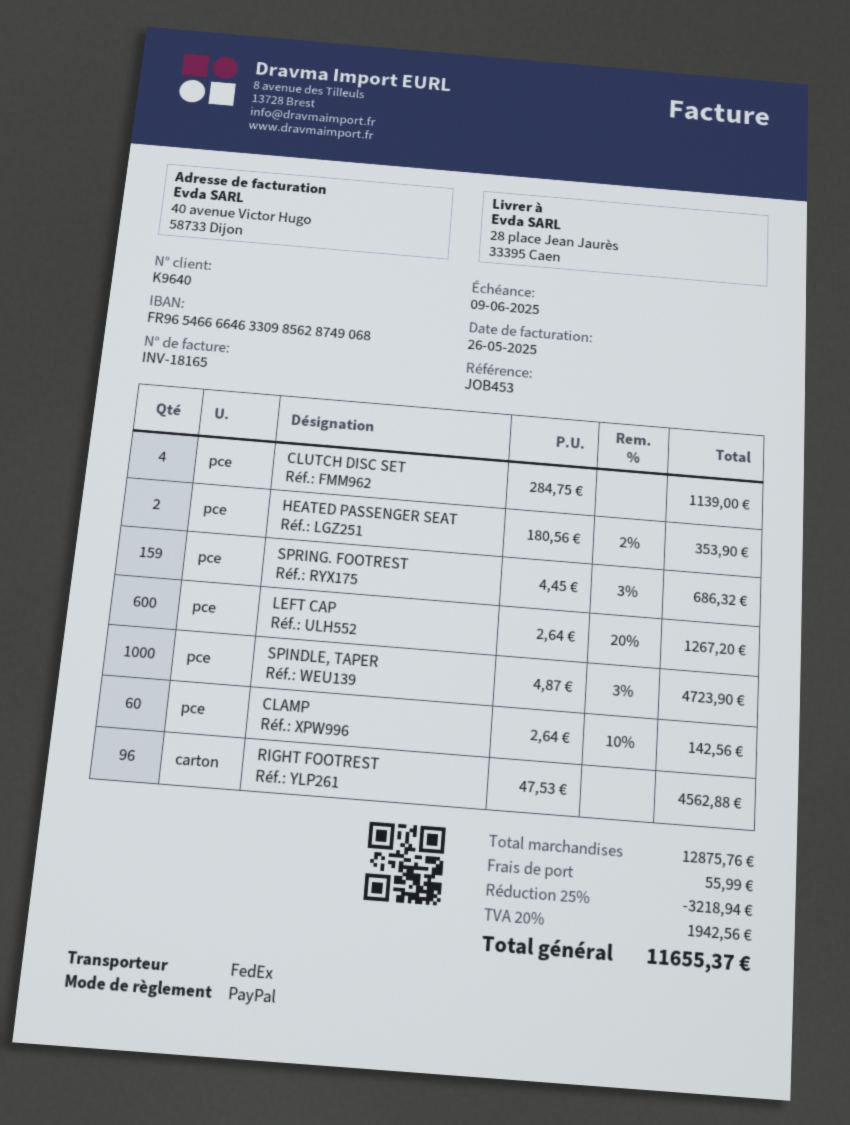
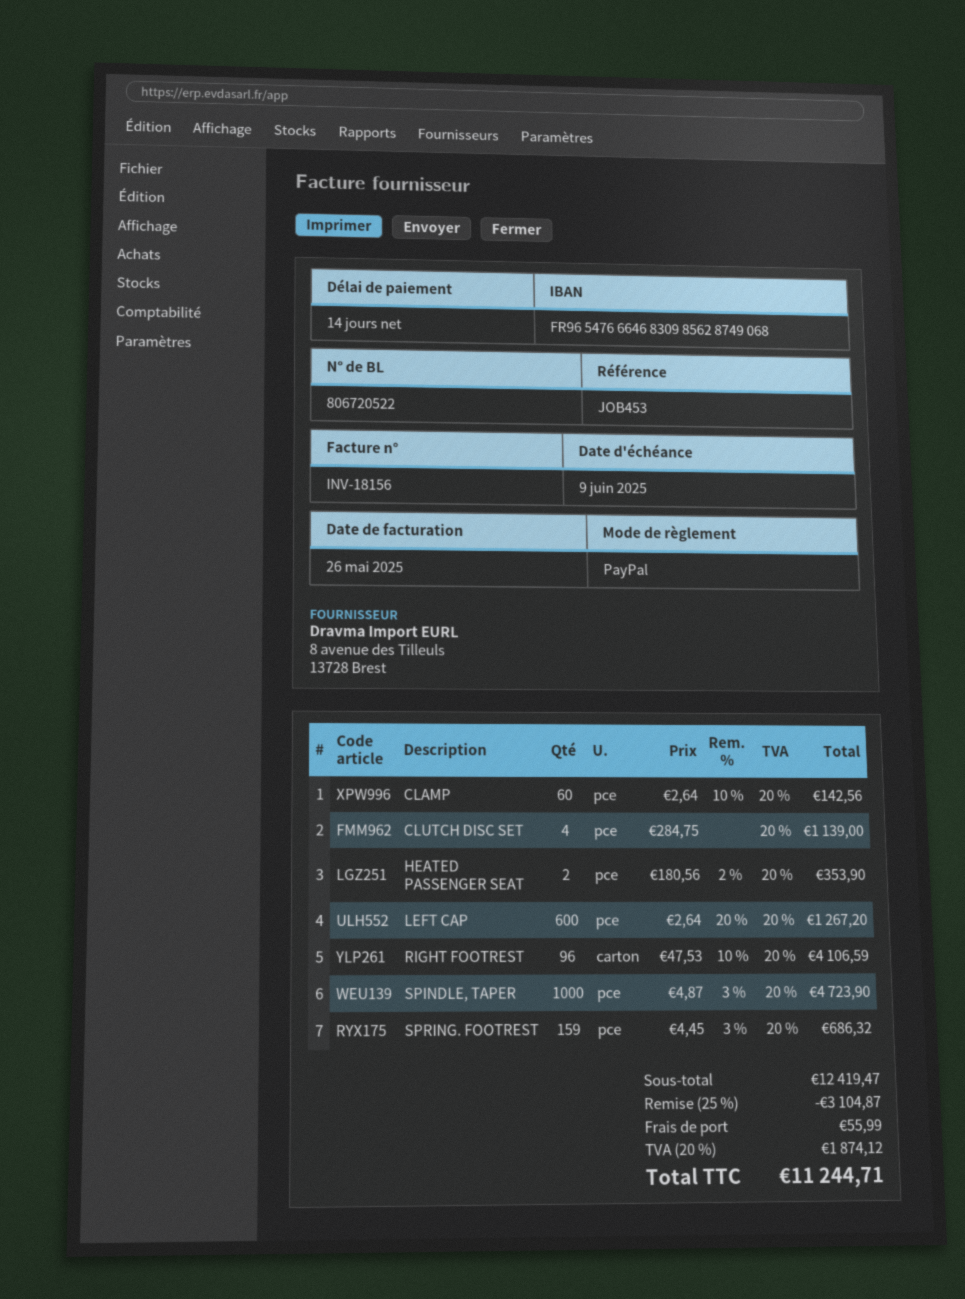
invoice number: INV-18165 -> INV-18156
bank account: FR9654666646330985628749068 -> FR9654766646830985628749068
RIGHT FOOTREST: 96 x 47.53 = 4562.88 -> 96 x 47.53 - 10% = 4106.59
subtotal: 12875.76 -> 12419.47
discount: 25% = 3218.94 -> 25% = 3104.87
tax: 20% = 1942.56 -> 20% = 1874.12
total: 11655.37 -> 11244.71

